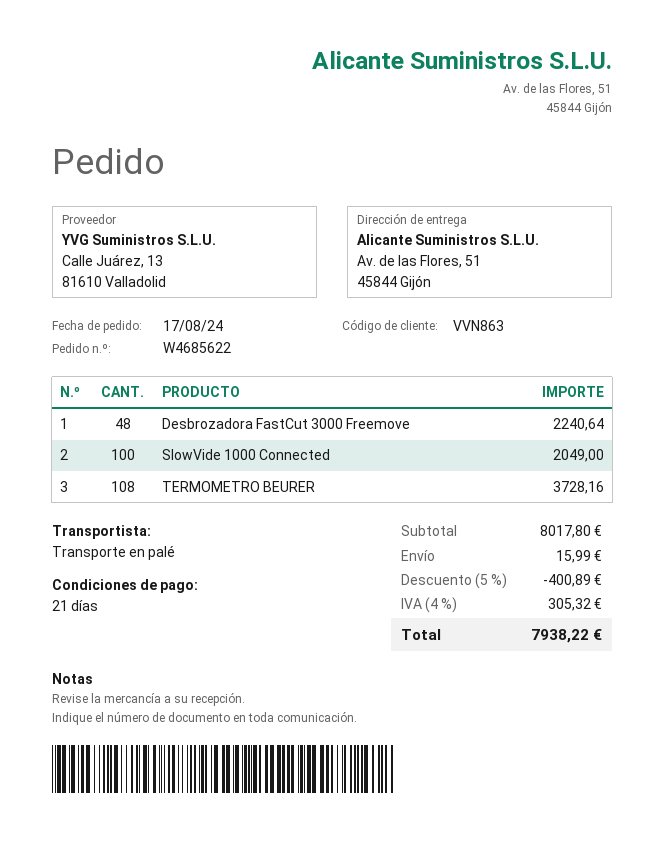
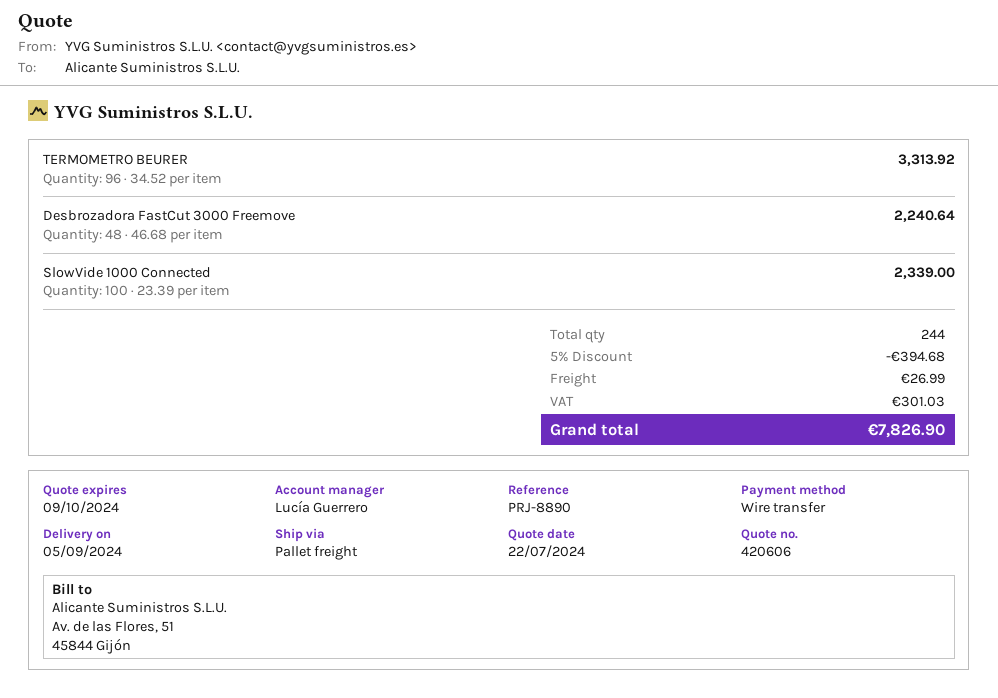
SlowVide 1000 Connected: 100 for 2049.00 -> 100 for 2339.00
TERMOMETRO BEURER: 108 for 3728.16 -> 96 for 3313.92
discount: 5% = 400.89 -> 5% = 394.68
shipping: 15.99 -> 26.99
tax: 305.32 -> 301.03
total: 7938.22 -> 7826.90

